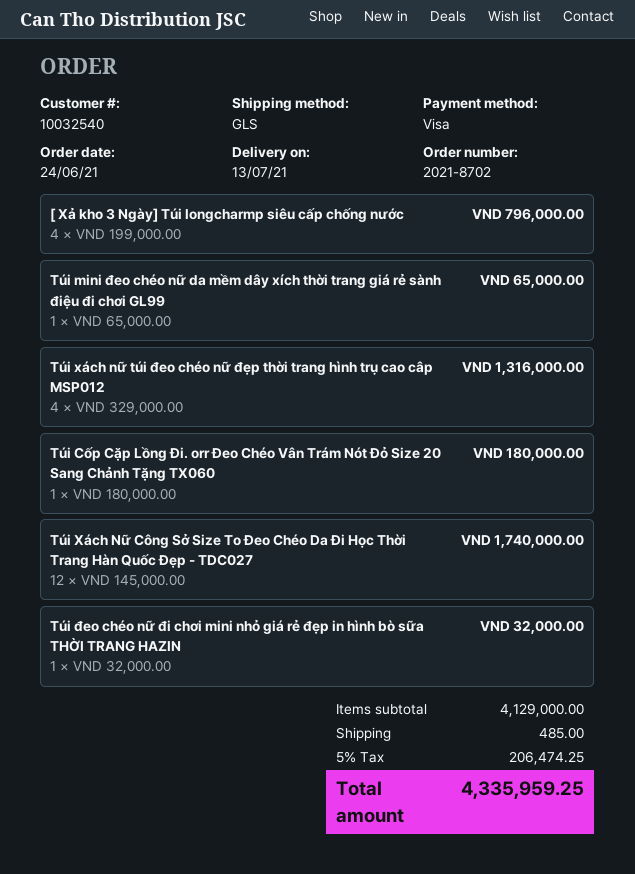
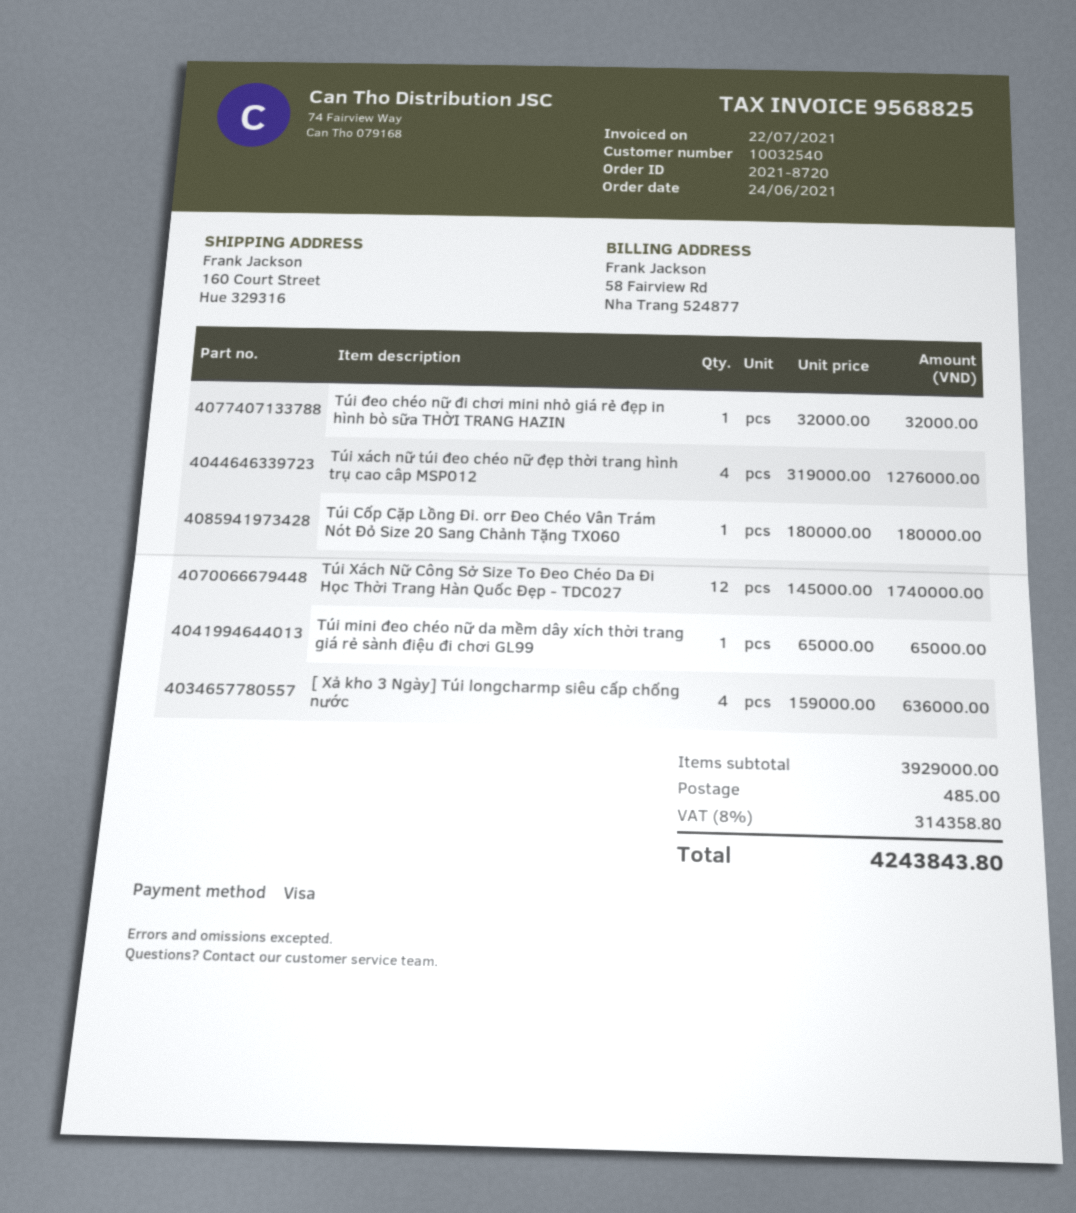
order number: 2021-8702 -> 2021-8720
[ Xả kho 3 Ngày] Túi longcharmp siêu cấp chống nước: 4 x 199000.00 = 796000.00 -> 4 x 159000.00 = 636000.00
Túi xách nữ túi đeo chéo nữ đẹp thời trang hình trụ cao câp MSP012: 4 x 329000.00 = 1316000.00 -> 4 x 319000.00 = 1276000.00
subtotal: 4129000.00 -> 3929000.00
tax: 5% = 206474.25 -> 8% = 314358.80
total: 4335959.25 -> 4243843.80

